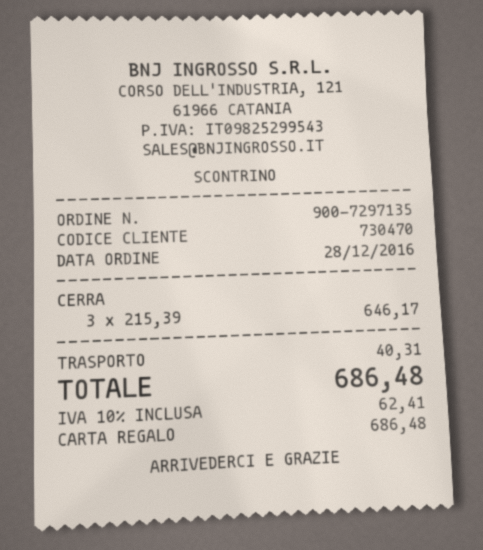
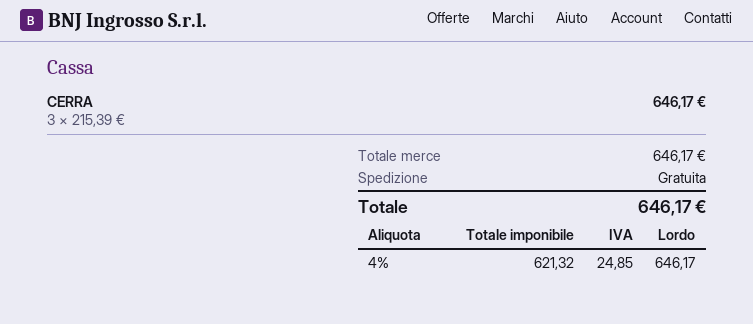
shipping: 40.31 -> 0.00
tax: 10% = 62.41 -> 4% = 24.85
total: 686.48 -> 646.17

